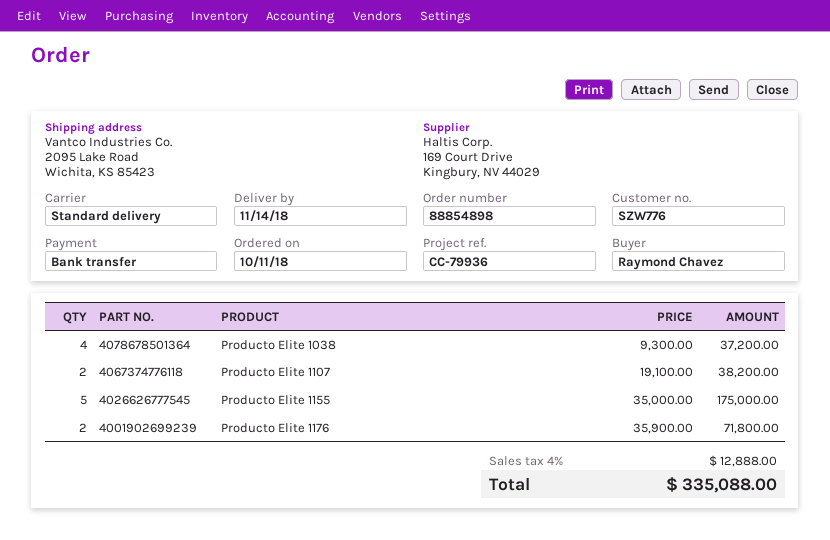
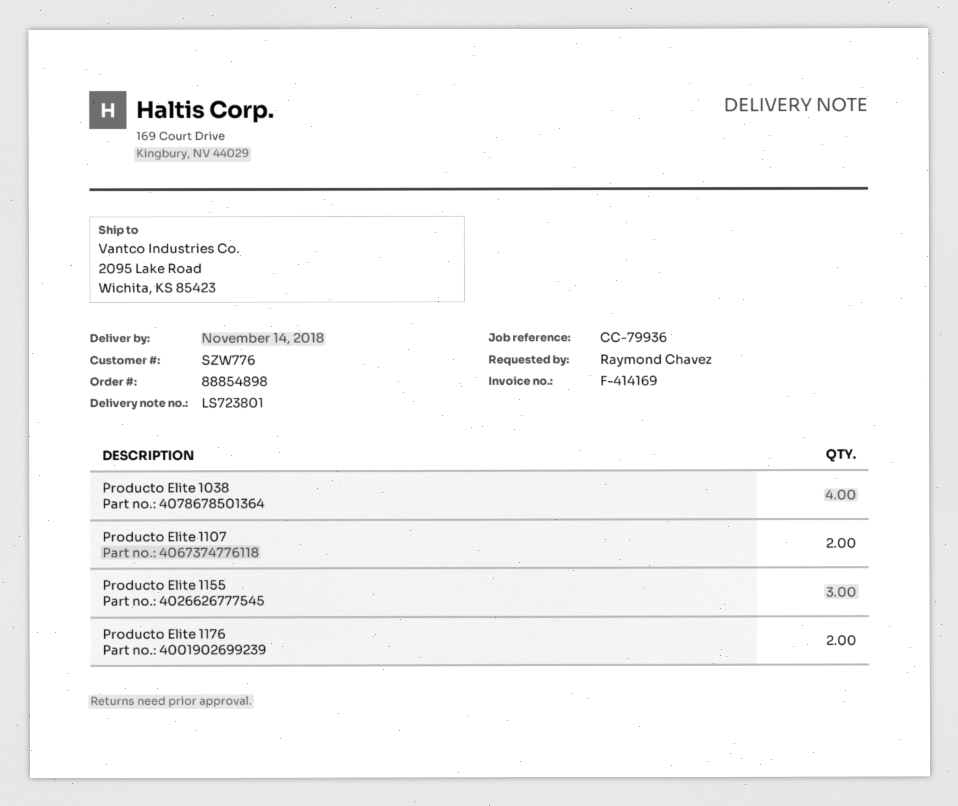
Producto Elite 1155: 5 -> 3

